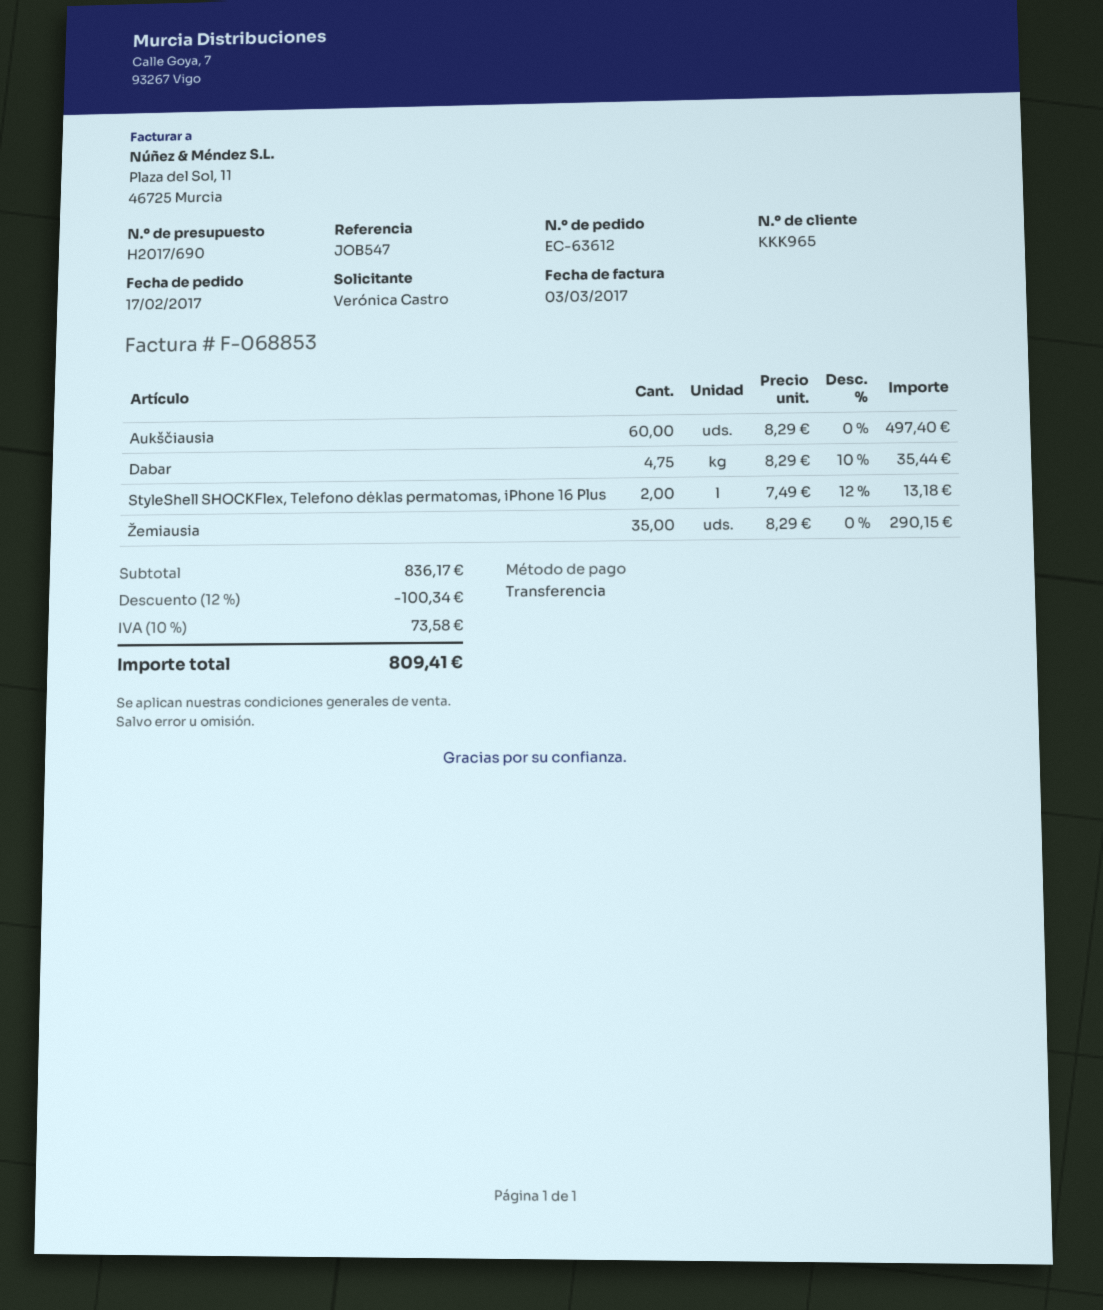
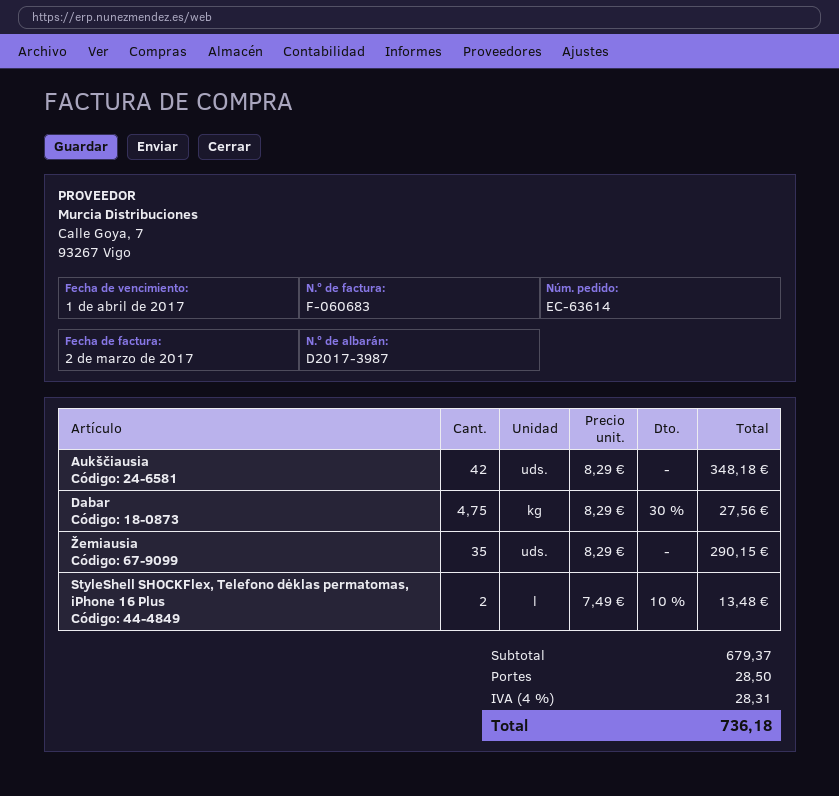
order number: EC-63612 -> EC-63614
invoice number: F-068853 -> F-060683
invoice date: 2017-03-03 -> 2017-03-02
Aukščiausia: 60 x 8.29 = 497.40 -> 42 x 8.29 = 348.18
Dabar: 4.75 x 8.29 - 10% = 35.44 -> 4.75 x 8.29 - 30% = 27.56
StyleShell SHOCKFlex, Telefono dėklas permatomas, iPhone 16 Plus: 2 x 7.49 - 12% = 13.18 -> 2 x 7.49 - 10% = 13.48
subtotal: 836.17 -> 679.37
discount: 12% = 100.34 -> none
shipping: none -> 28.50
tax: 10% = 73.58 -> 4% = 28.31
total: 809.41 -> 736.18

